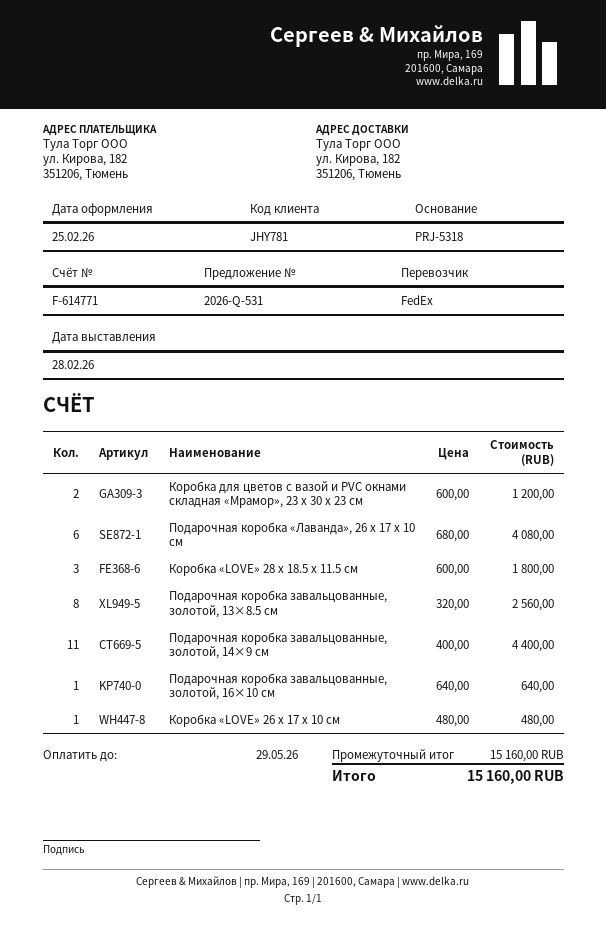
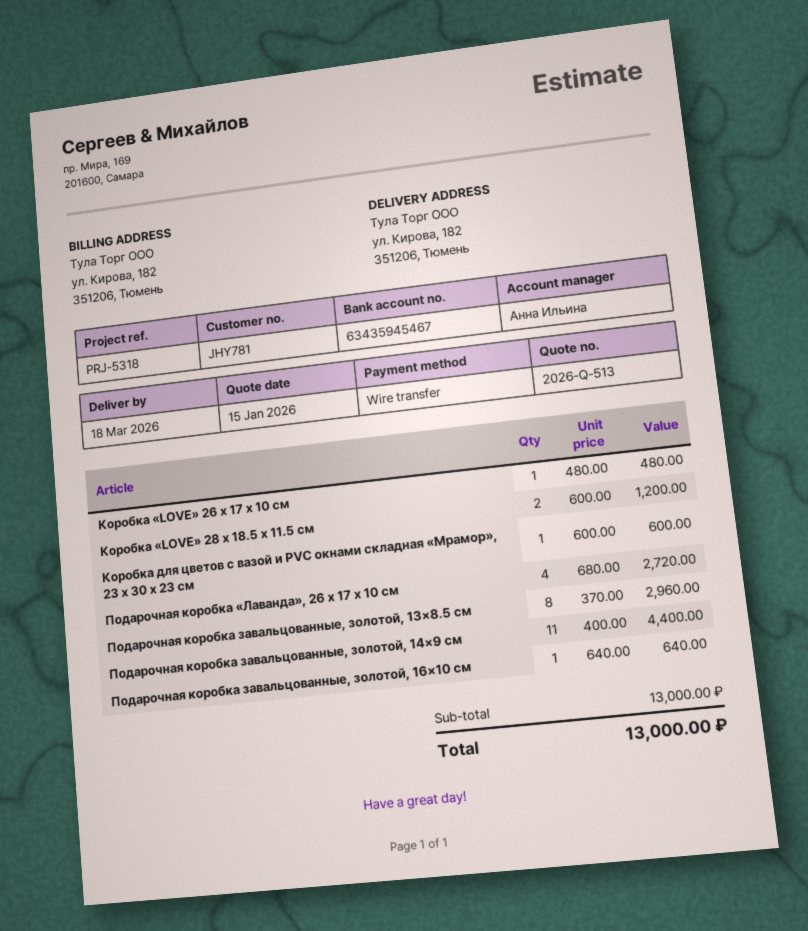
quote number: 2026-Q-531 -> 2026-Q-513
Коробка для цветов с вазой и PVC окнами складная «Мрамор», 23 х 30 х 23 см: 2 x 600.00 = 1200.00 -> 1 x 600.00 = 600.00
Подарочная коробка «Лаванда», 26 х 17 х 10 см: 6 x 680.00 = 4080.00 -> 4 x 680.00 = 2720.00
Коробка «LOVE» 28 х 18.5 х 11.5 см: 3 x 600.00 = 1800.00 -> 2 x 600.00 = 1200.00
Подарочная коробка завальцованные, золотой, 13×8.5 см: 8 x 320.00 = 2560.00 -> 8 x 370.00 = 2960.00
subtotal: 15160.00 -> 13000.00
total: 15160.00 -> 13000.00

